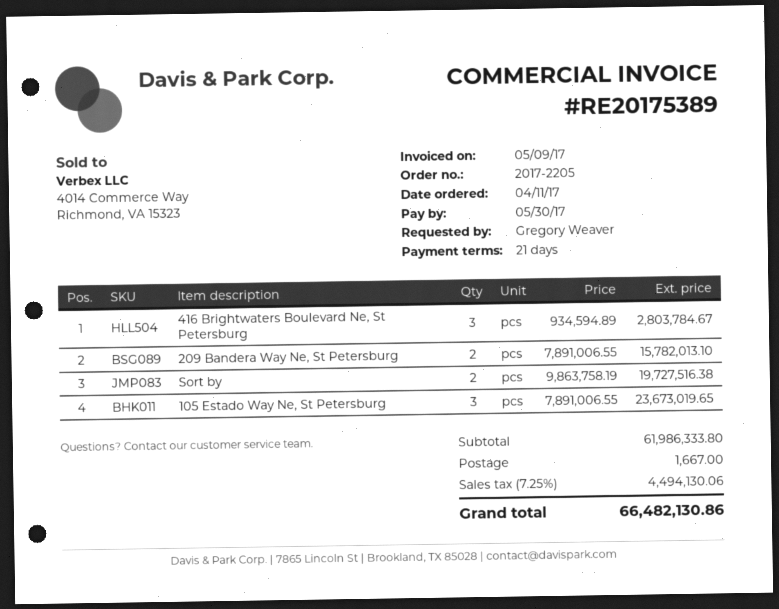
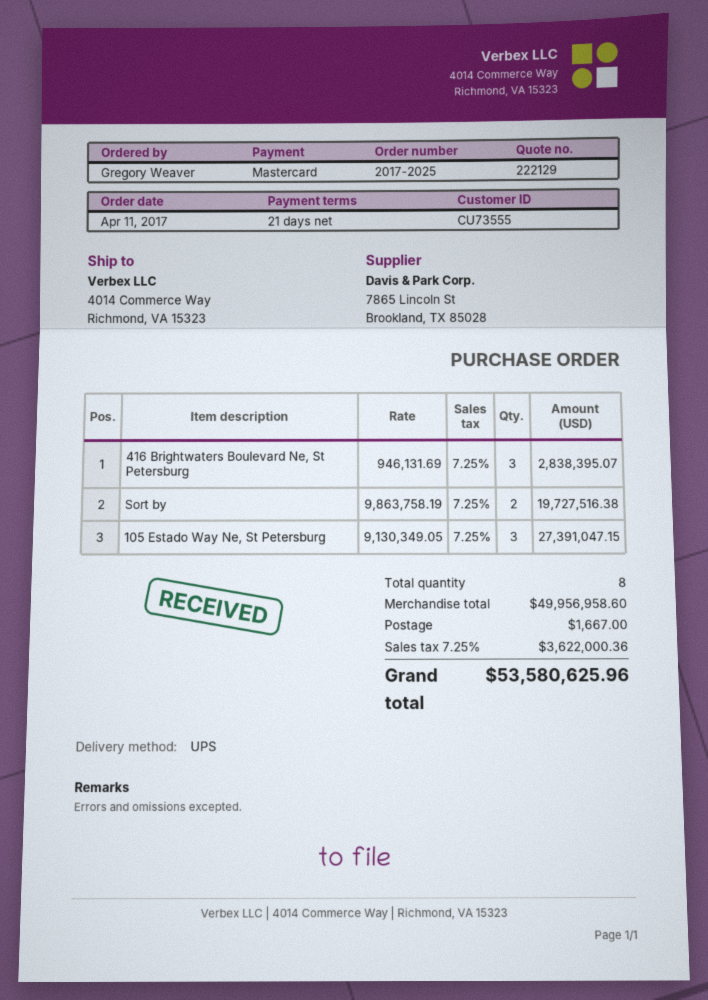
order number: 2017-2205 -> 2017-2025
416 Brightwaters Boulevard Ne, St Petersburg: 3 x 934594.89 = 2803784.67 -> 3 x 946131.69 = 2838395.07
209 Bandera Way Ne, St Petersburg: 2 x 7891006.55 = 15782013.10 -> none
105 Estado Way Ne, St Petersburg: 3 x 7891006.55 = 23673019.65 -> 3 x 9130349.05 = 27391047.15
subtotal: 61986333.80 -> 49956958.60
tax: 7.25% = 4494130.06 -> 7.25% = 3622000.36
total: 66482130.86 -> 53580625.96

